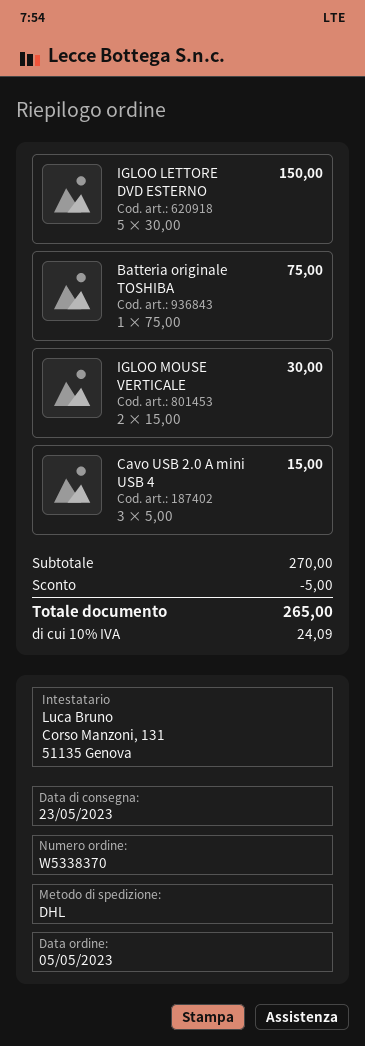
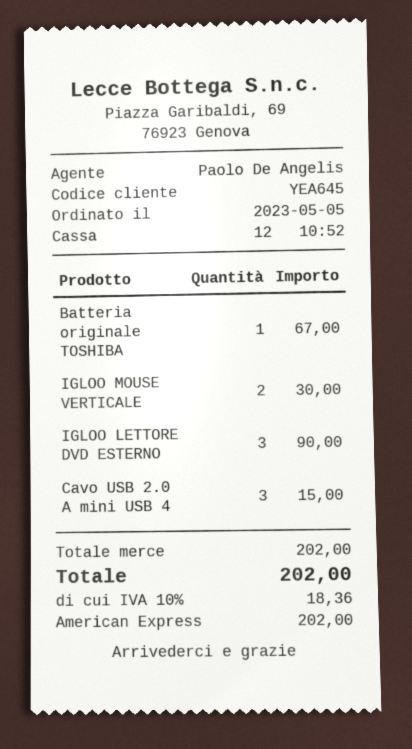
IGLOO LETTORE DVD ESTERNO: 5 for 150.00 -> 3 for 90.00
Batteria originale TOSHIBA: 1 for 75.00 -> 1 for 67.00
subtotal: 270.00 -> 202.00
discount: 5.00 -> none
tax: 10% = 24.09 -> 10% = 18.36
total: 265.00 -> 202.00

